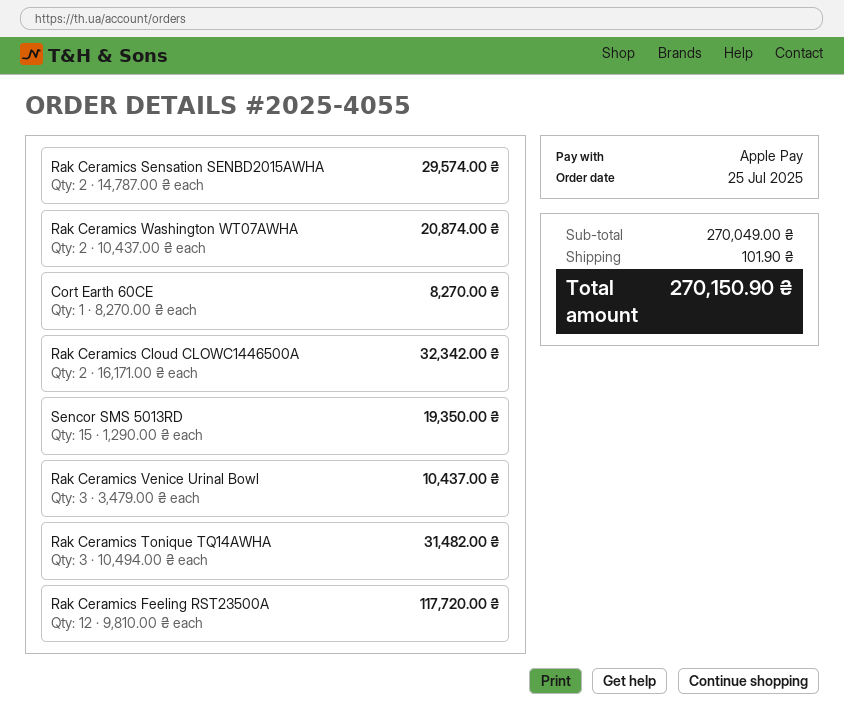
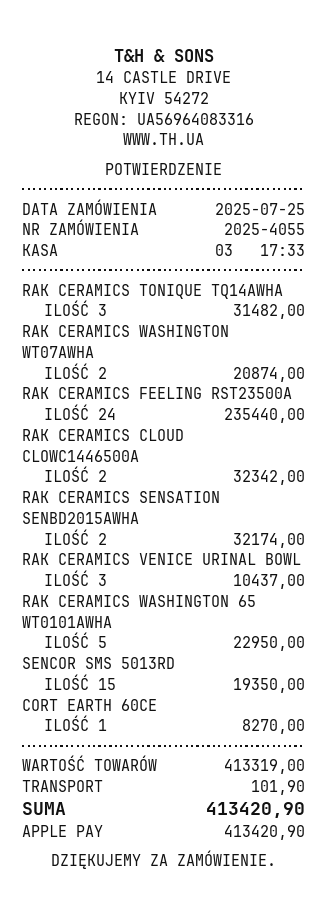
Rak Ceramics Sensation SENBD2015AWHA: 2 for 29574.00 -> 2 for 32174.00
Rak Ceramics Feeling RST23500A: 12 for 117720.00 -> 24 for 235440.00
RAK CERAMICS WASHINGTON 65 WT0101AWHA: none -> 5 for 22950.00
subtotal: 270049.00 -> 413319.00
total: 270150.90 -> 413420.90

